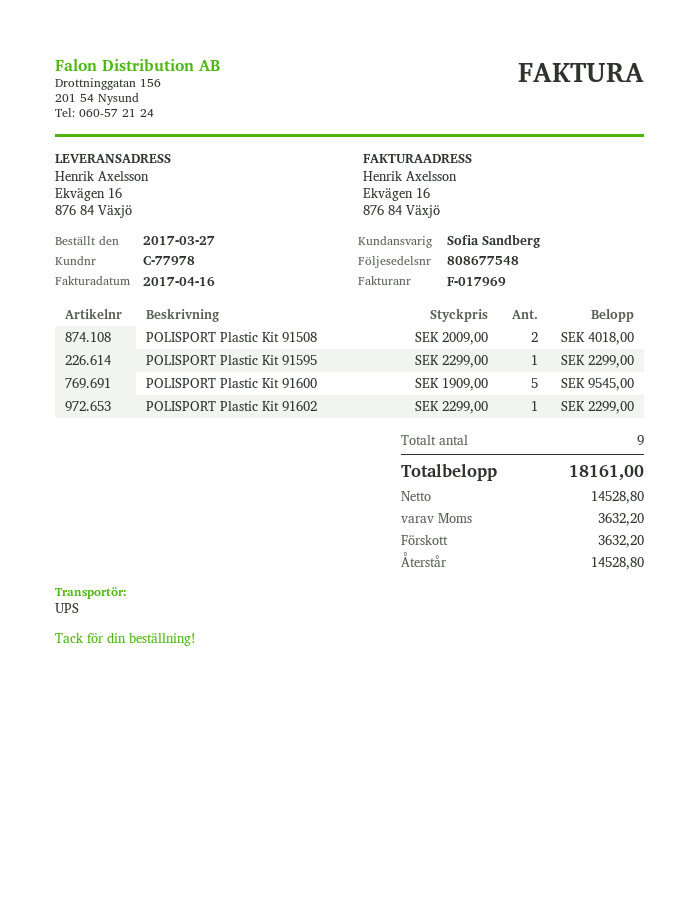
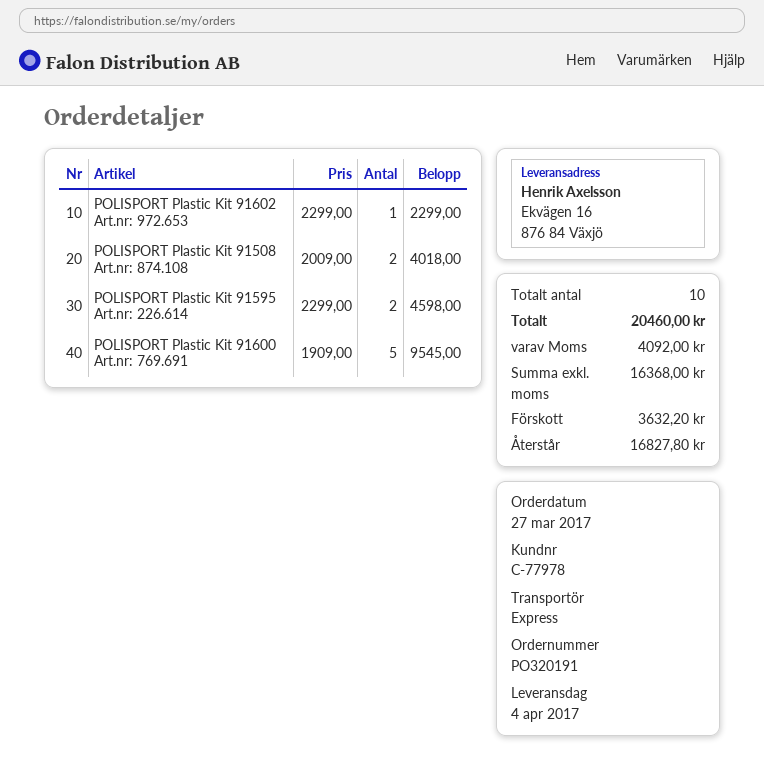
shipping method: UPS -> express
POLISPORT Plastic Kit 91595: 1 x 2299.00 = 2299.00 -> 2 x 2299.00 = 4598.00
total quantity: 9 -> 10
net: 14528.80 -> 16368.00
tax: 3632.20 -> 4092.00
total: 18161.00 -> 20460.00
balance: 14528.80 -> 16827.80

